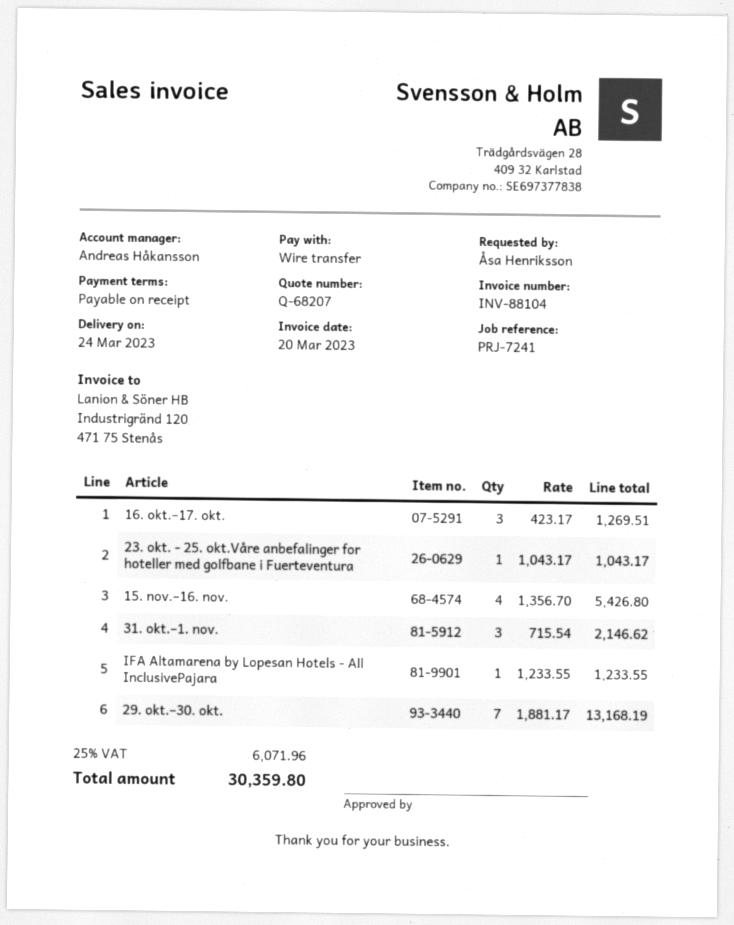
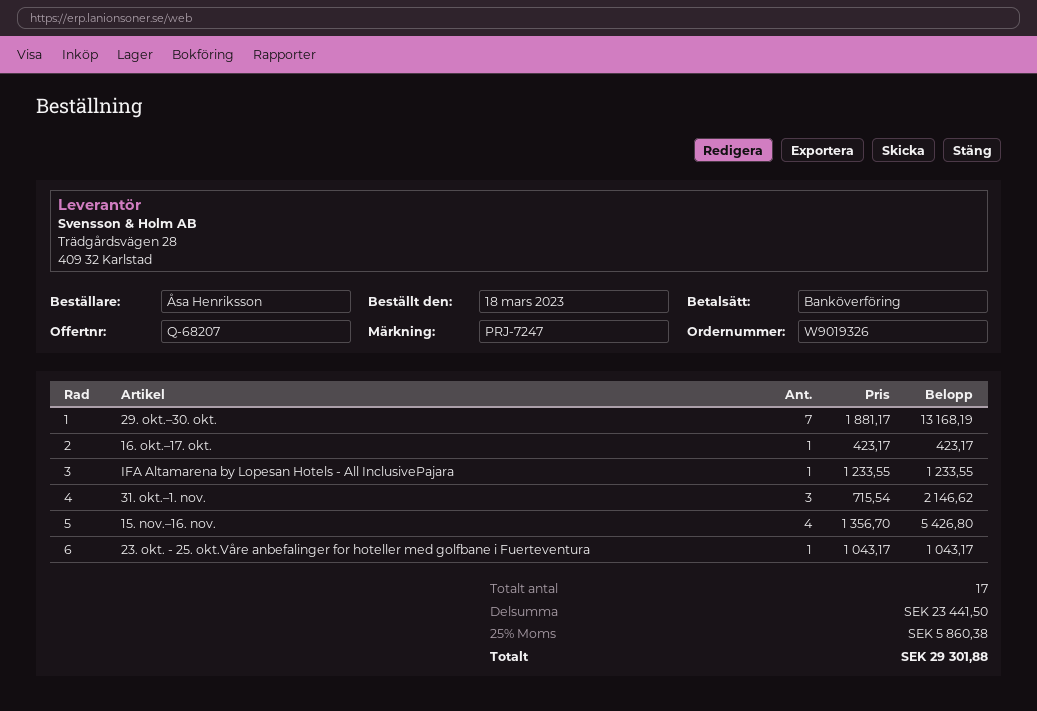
reference: PRJ-7241 -> PRJ-7247
16. okt.–17. okt.: 3 x 423.17 = 1269.51 -> 1 x 423.17 = 423.17
tax: 25% = 6071.96 -> 25% = 5860.38
total: 30359.80 -> 29301.88

